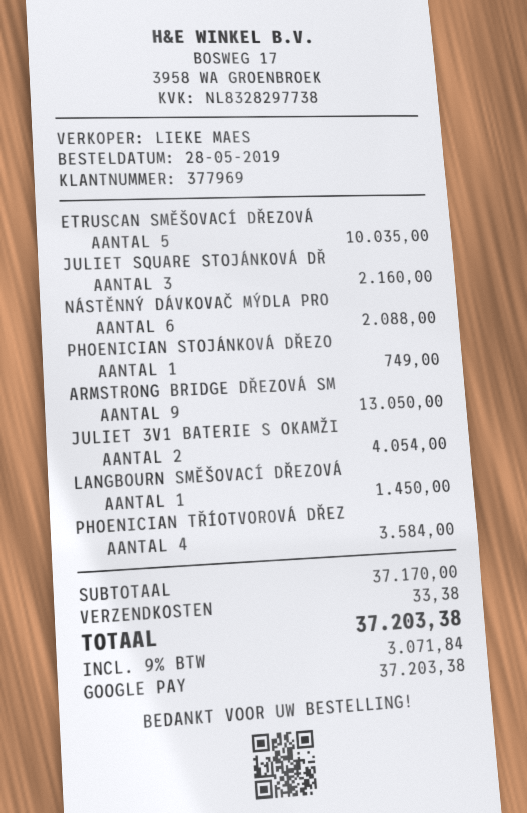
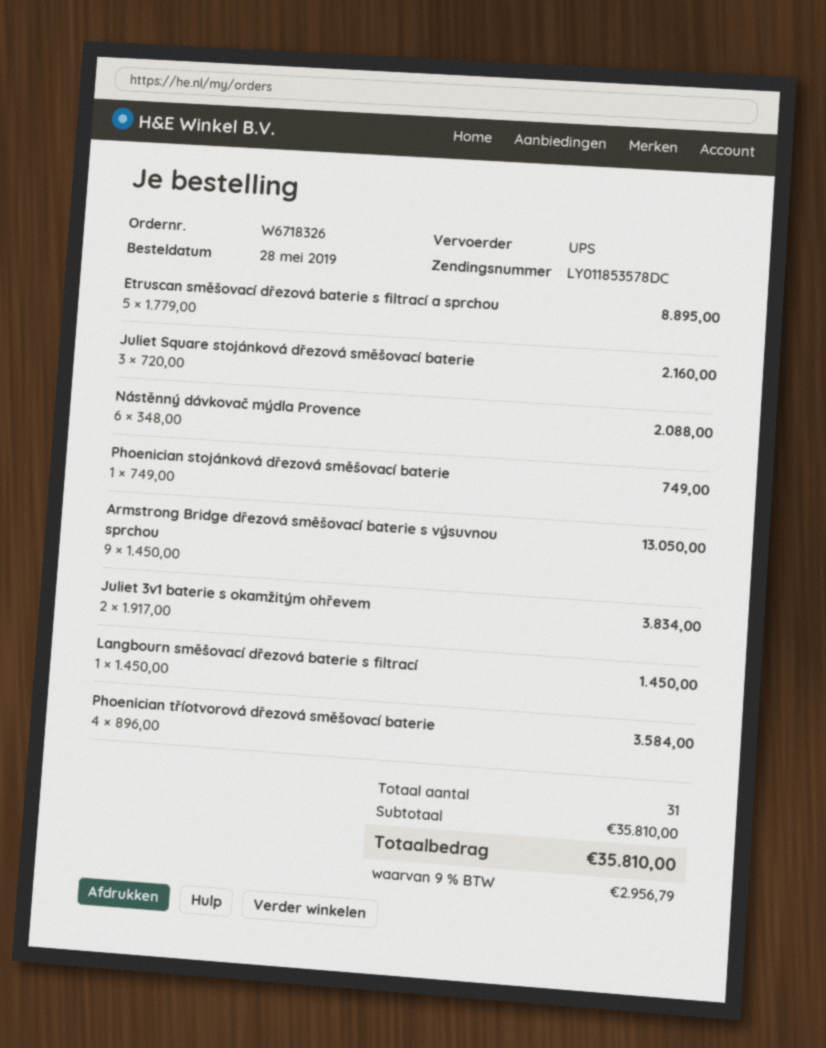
ETRUSCAN SMĚŠOVACÍ DŘEZOVÁ: 5 for 10035.00 -> 5 for 8895.00
JULIET 3V1 BATERIE S OKAMŽI: 2 for 4054.00 -> 2 for 3834.00
subtotal: 37170.00 -> 35810.00
shipping: 33.38 -> none
tax: 9% = 3071.84 -> 9% = 2956.79
total: 37203.38 -> 35810.00

